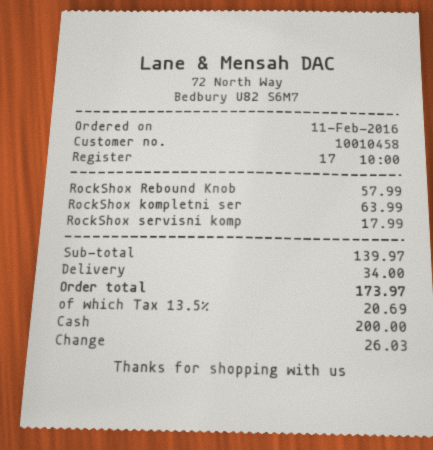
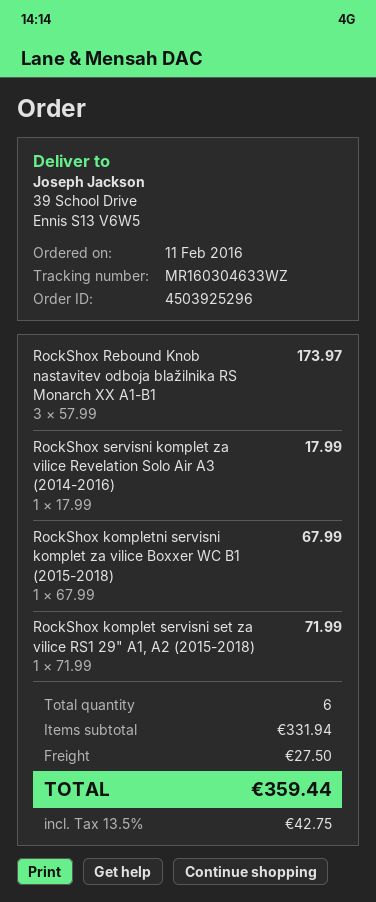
RockShox Rebound Knob: 1 x 57.99 = 57.99 -> 3 x 57.99 = 173.97
RockShox kompletni ser: 1 x 63.99 = 63.99 -> 1 x 67.99 = 67.99
RockShox komplet servisni set za vilice RS1 29" A1, A2 (2015-2018): none -> 1 x 71.99 = 71.99
subtotal: 139.97 -> 331.94
shipping: 34.00 -> 27.50
tax: 13.5% = 20.69 -> 13.5% = 42.75
total: 173.97 -> 359.44

